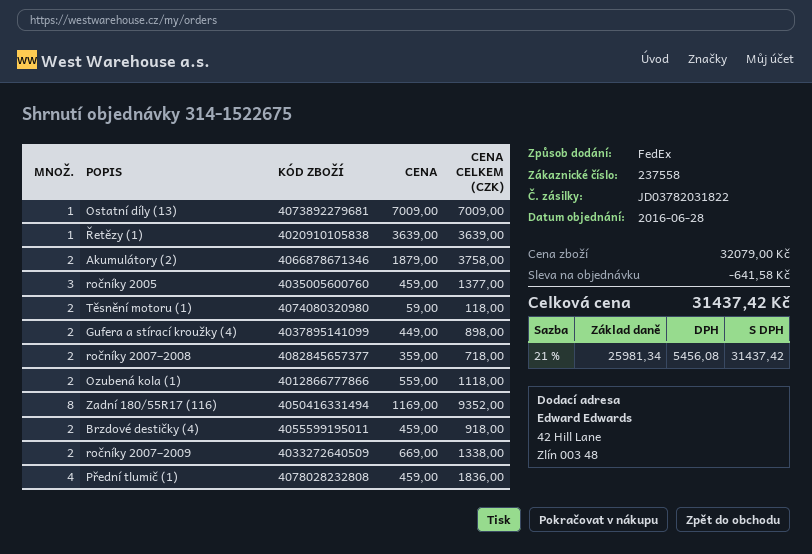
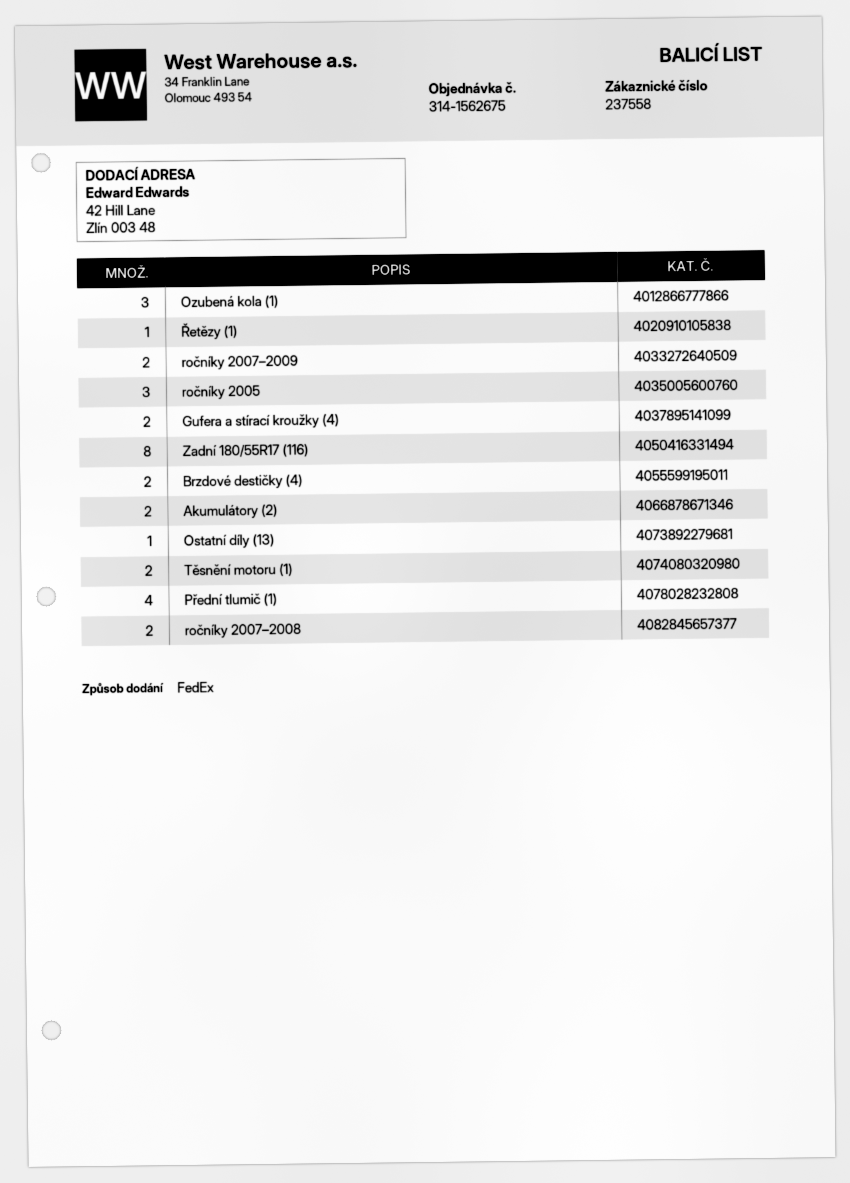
order number: 314-1522675 -> 314-1562675
Ozubená kola (1): 2 -> 3

